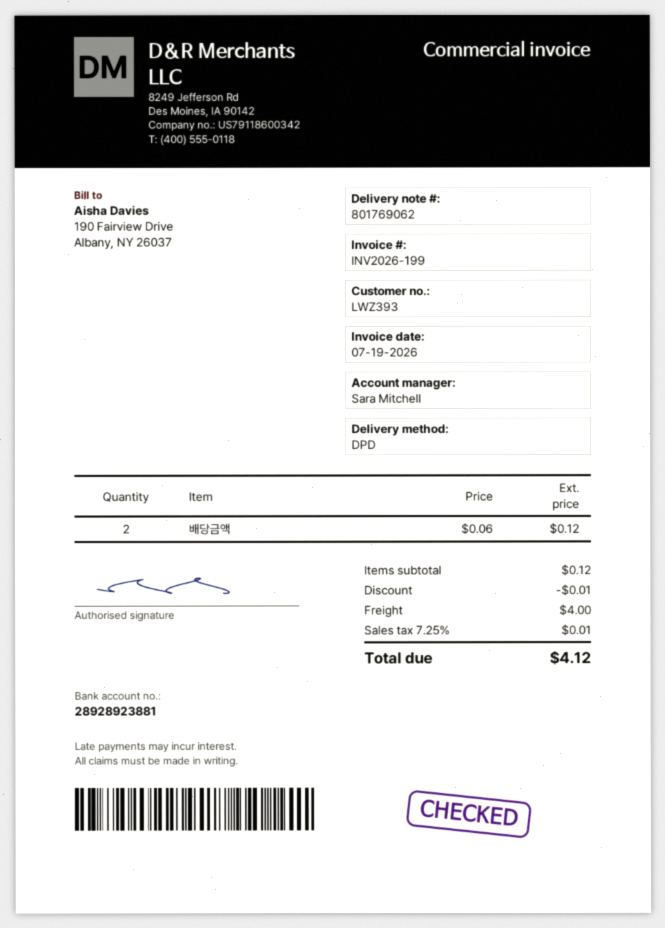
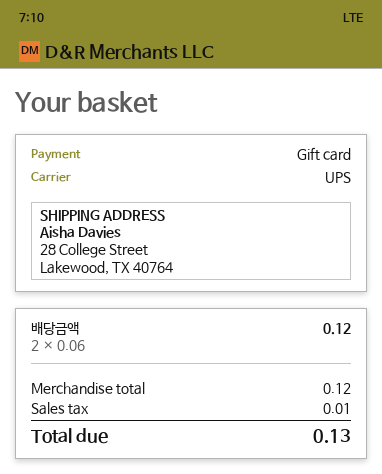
shipping method: DPD -> UPS
discount: 0.01 -> none
shipping: 4.00 -> none
total: 4.12 -> 0.13

